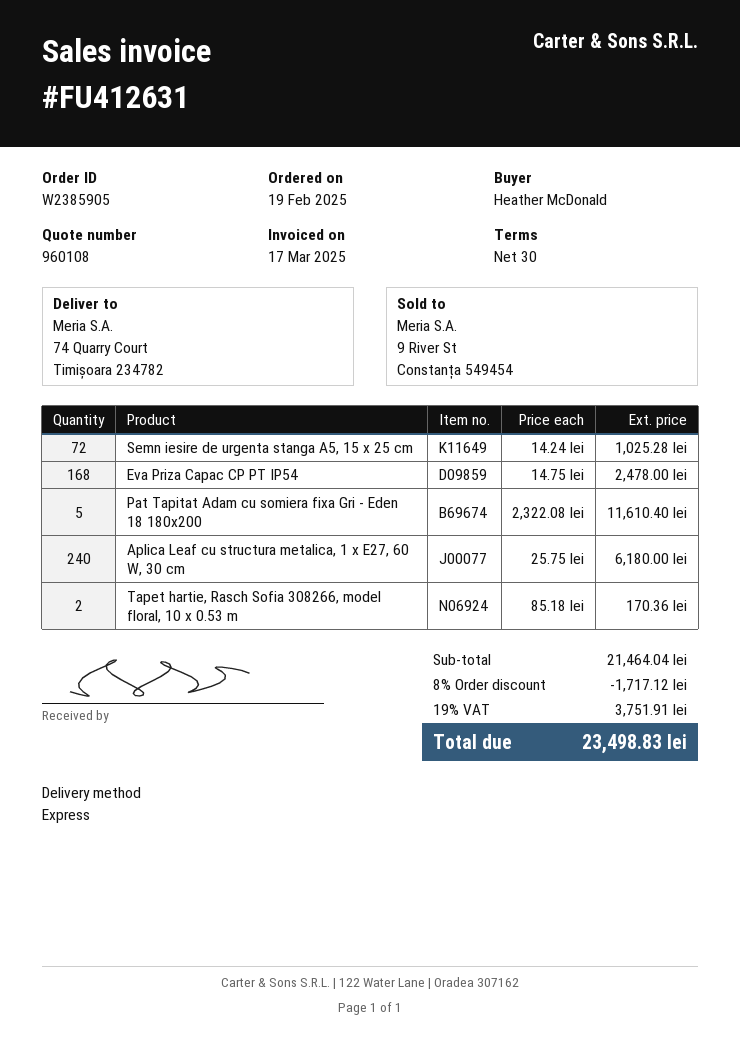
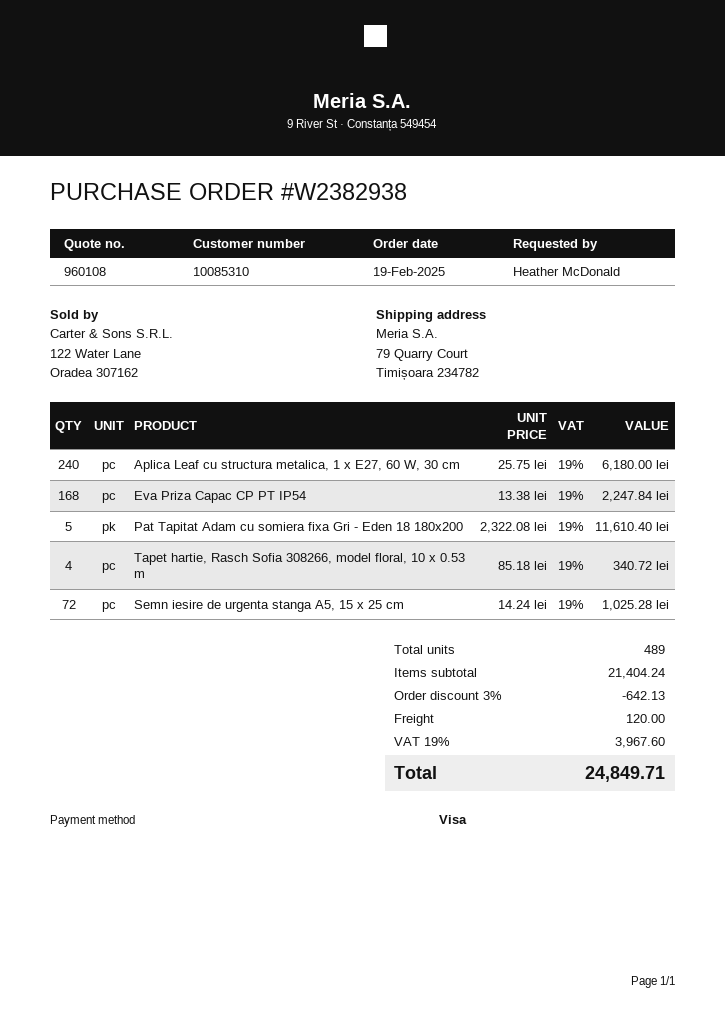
order number: W2385905 -> W2382938
ship to: 74 Quarry Court, Timișoara 234782 -> 79 Quarry Court, Timișoara 234782
Eva Priza Capac CP PT IP54: 168 x 14.75 = 2478.00 -> 168 x 13.38 = 2247.84
Tapet hartie, Rasch Sofia 308266, model floral, 10 x 0.53 m: 2 x 85.18 = 170.36 -> 4 x 85.18 = 340.72
subtotal: 21464.04 -> 21404.24
discount: 8% = 1717.12 -> 3% = 642.13
shipping: none -> 120.00
tax: 19% = 3751.91 -> 19% = 3967.60
total: 23498.83 -> 24849.71

